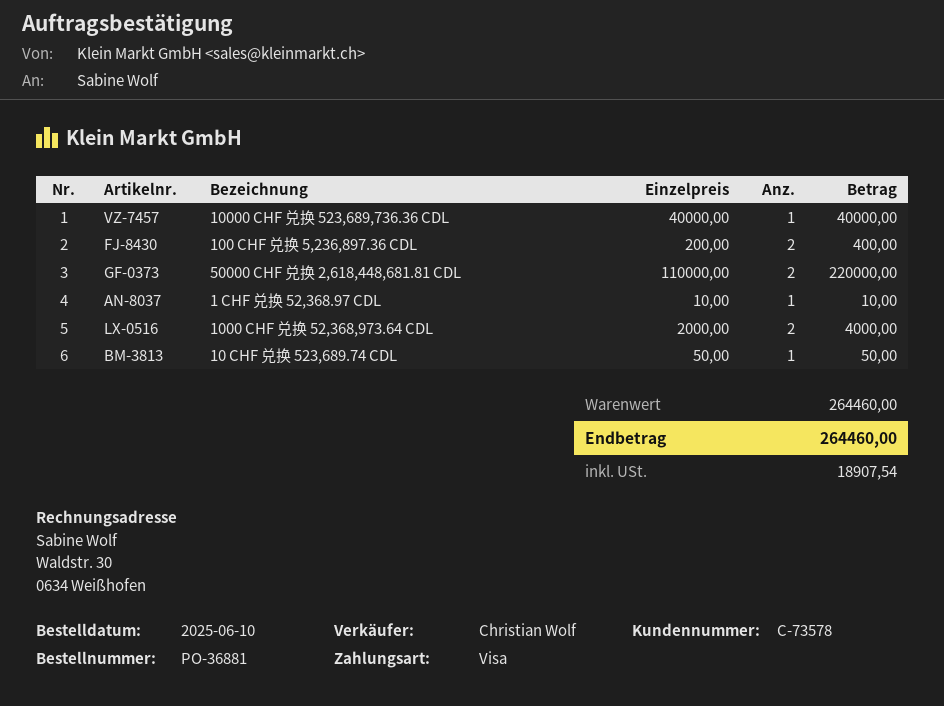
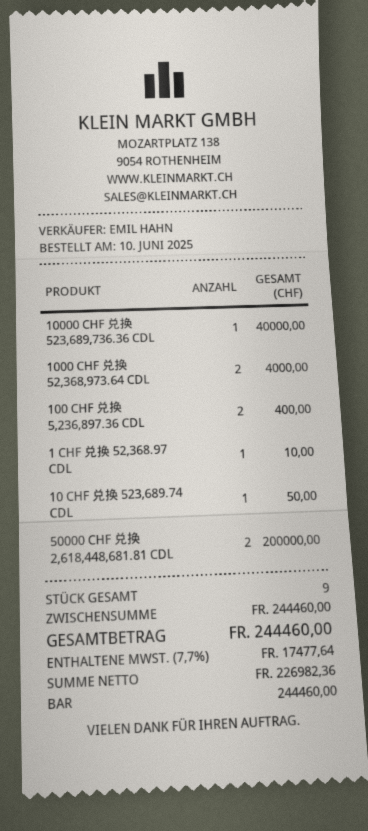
sales rep: Christian Wolf -> EMIL HAHN
payment method: Visa -> cash
50000 CHF 兑换 2,618,448,681.81 CDL: 2 for 220000.00 -> 2 for 200000.00
subtotal: 264460.00 -> 244460.00
tax: 18907.54 -> 17477.64
total: 264460.00 -> 244460.00

